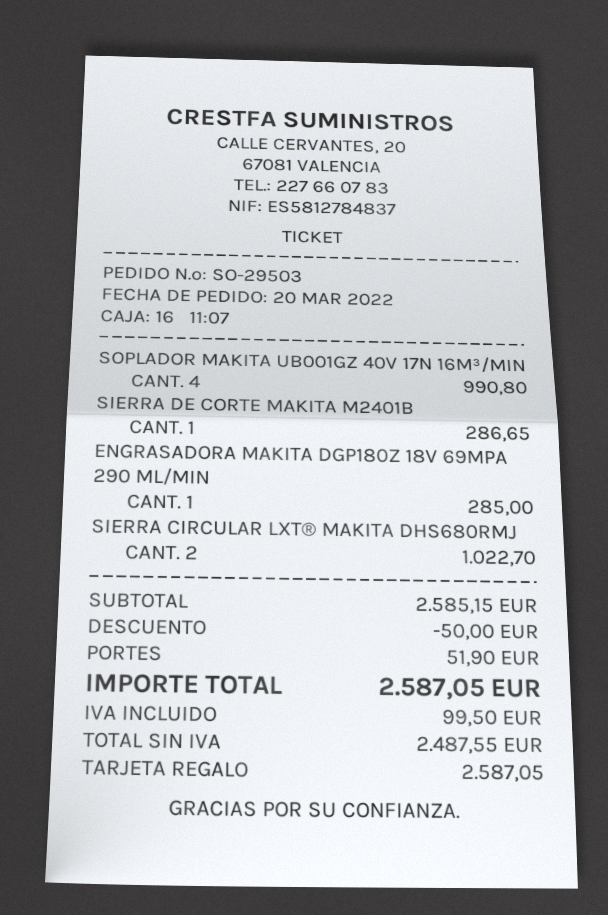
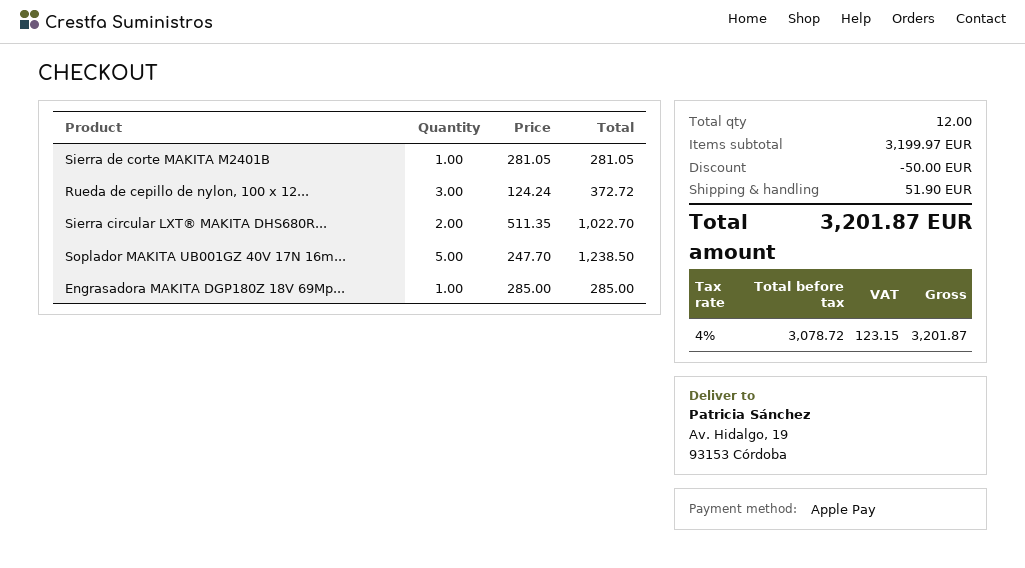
payment method: gift card -> Apple Pay
SOPLADOR MAKITA UB001GZ 40V 17N 16M³/MIN: 4 for 990.80 -> 5 for 1238.50
SIERRA DE CORTE MAKITA M2401B: 1 for 286.65 -> 1 for 281.05
Rueda de cepillo de nylon, 100 x 12...: none -> 3 for 372.72
subtotal: 2585.15 -> 3199.97
net: 2487.55 -> 3078.72
tax: 99.50 -> 123.15
total: 2587.05 -> 3201.87

